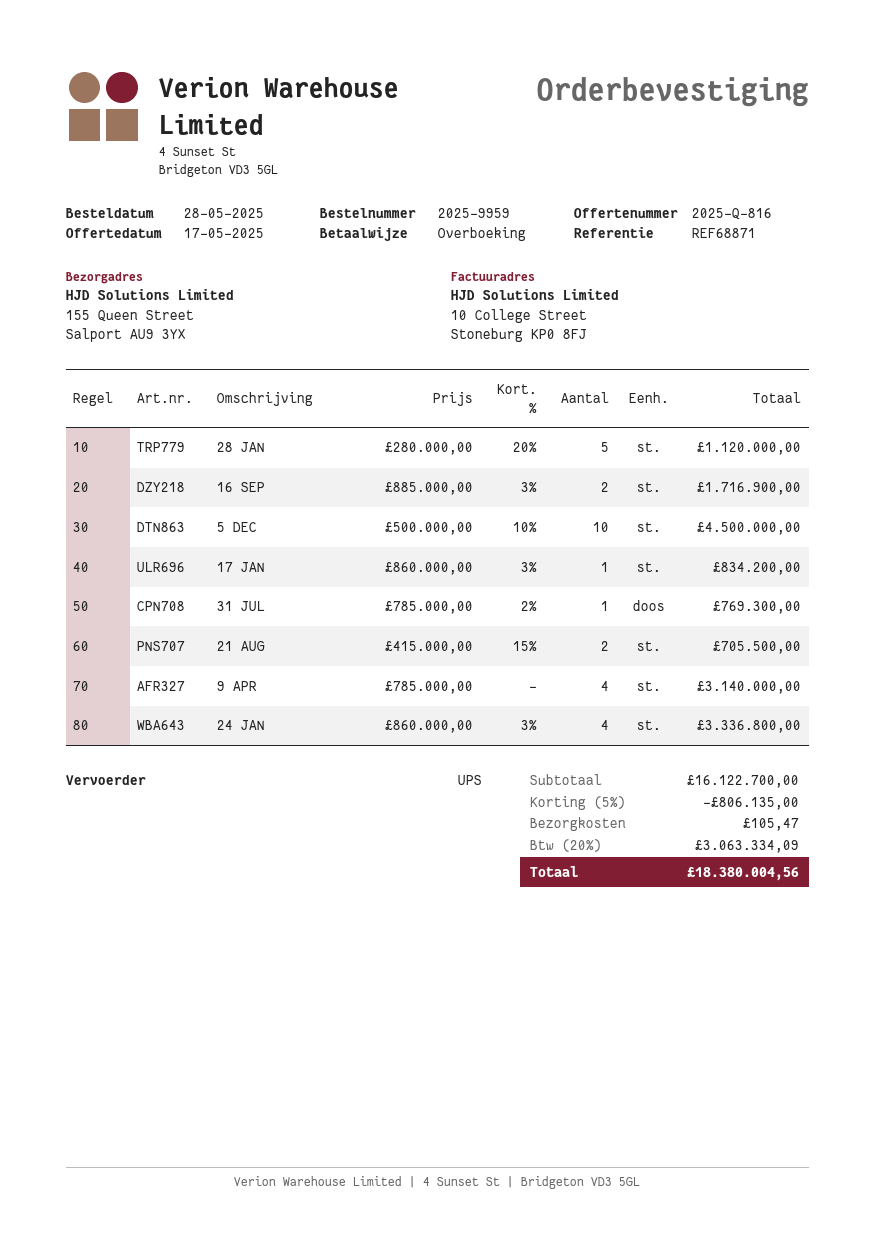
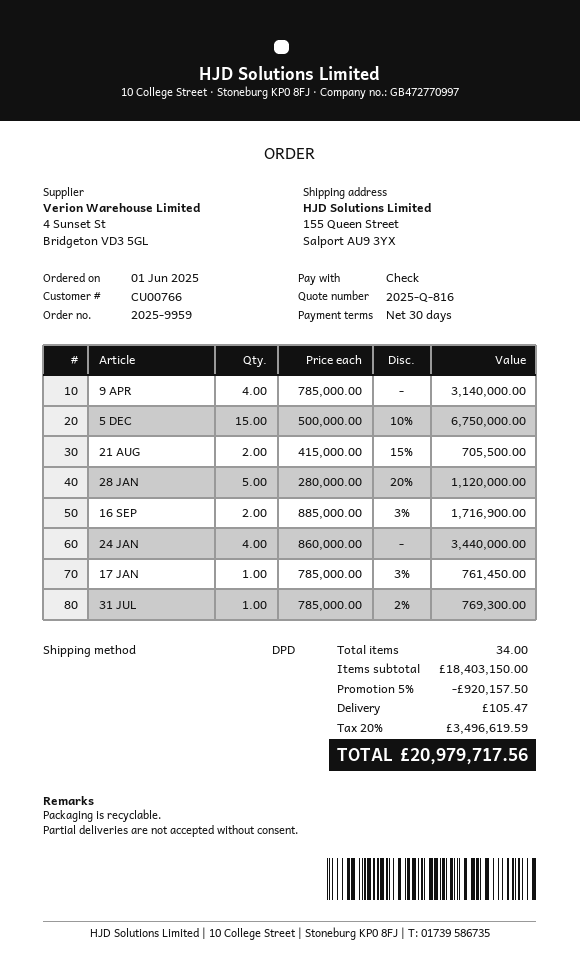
order date: 2025-05-28 -> 2025-06-01
payment method: bank transfer -> cheque
shipping method: UPS -> DPD
5 DEC: 10 x 500000.00 - 10% = 4500000.00 -> 15 x 500000.00 - 10% = 6750000.00
17 JAN: 1 x 860000.00 - 3% = 834200.00 -> 1 x 785000.00 - 3% = 761450.00
24 JAN: 4 x 860000.00 - 3% = 3336800.00 -> 4 x 860000.00 = 3440000.00
subtotal: 16122700.00 -> 18403150.00
discount: 5% = 806135.00 -> 5% = 920157.50
tax: 20% = 3063334.09 -> 20% = 3496619.59
total: 18380004.56 -> 20979717.56

